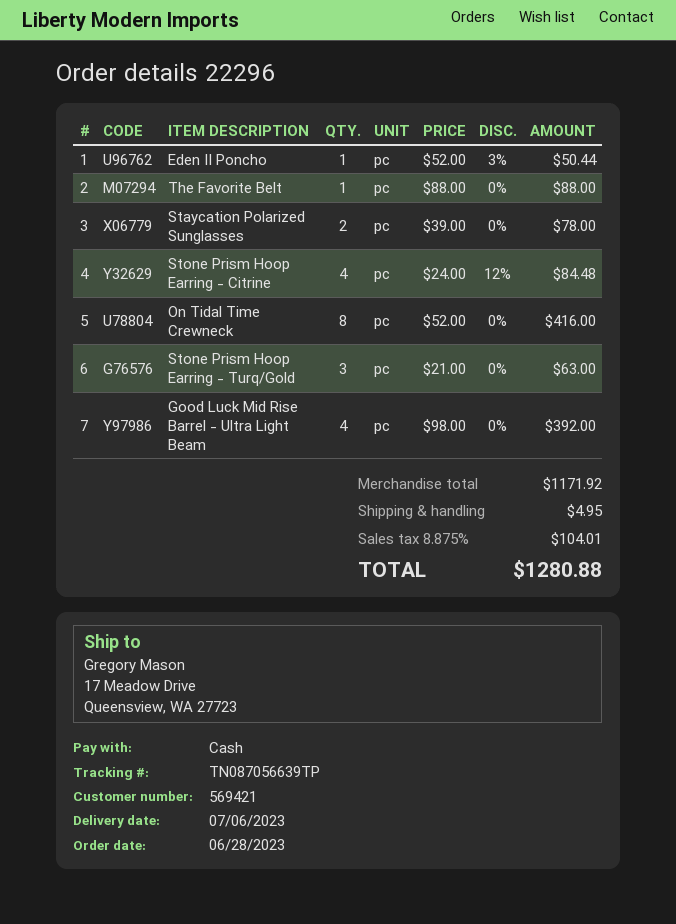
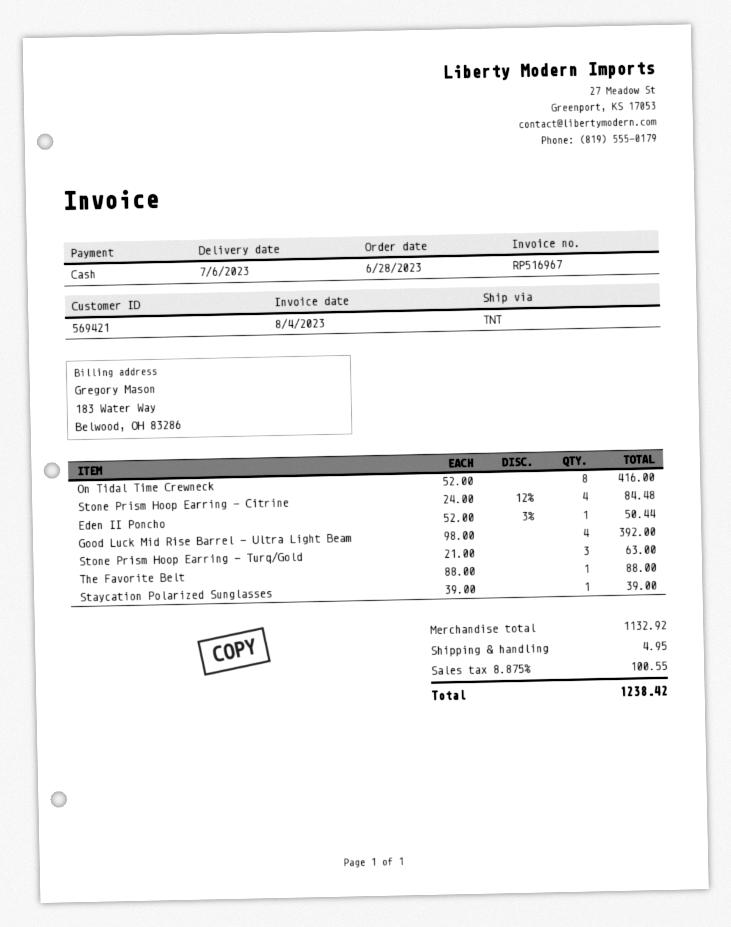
Staycation Polarized Sunglasses: 2 x 39.00 = 78.00 -> 1 x 39.00 = 39.00
subtotal: 1171.92 -> 1132.92
tax: 8.875% = 104.01 -> 8.875% = 100.55
total: 1280.88 -> 1238.42

